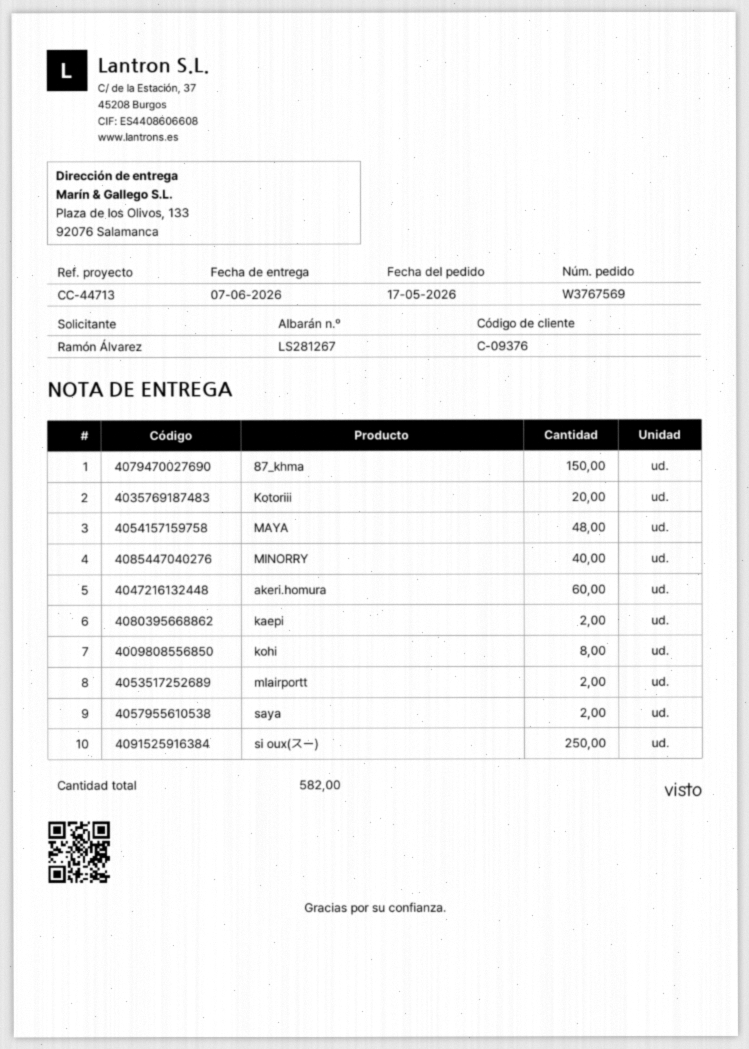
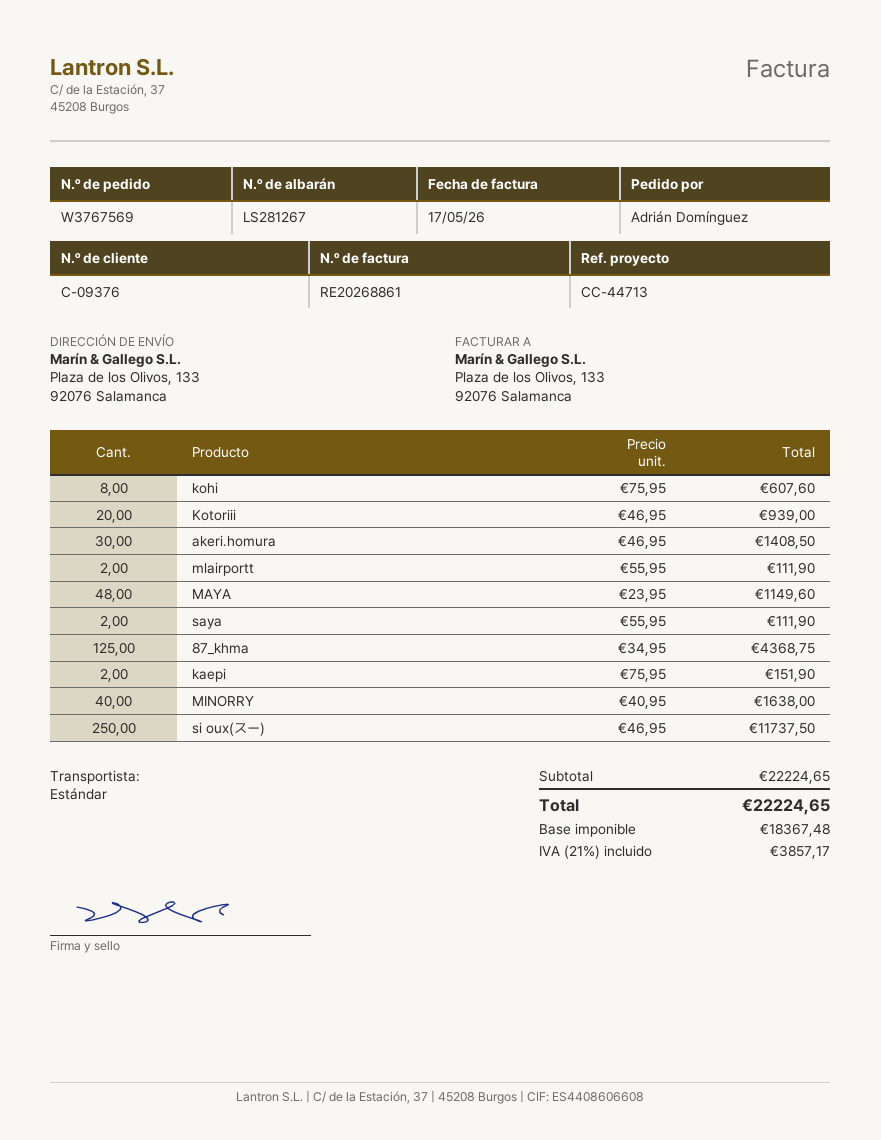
ordered by: Ramón Álvarez -> Adrián Domínguez
87_khma: 150 -> 125
akeri.homura: 60 -> 30

